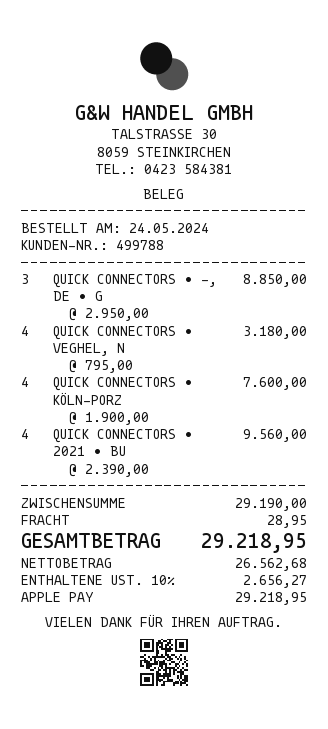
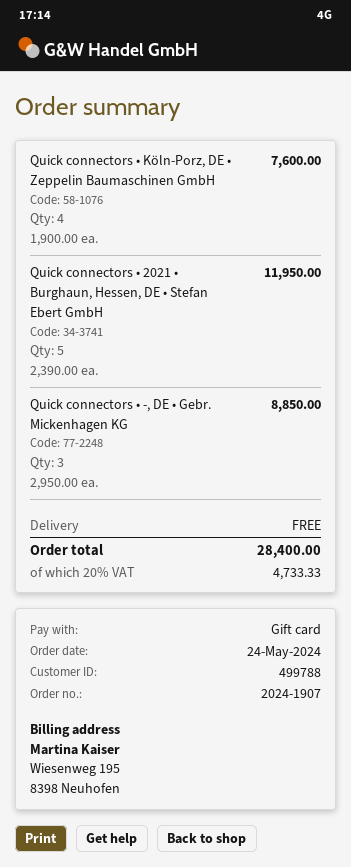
payment method: Apple Pay -> gift card
QUICK CONNECTORS • VEGHEL, N: 4 x 795.00 = 3180.00 -> none
QUICK CONNECTORS • 2021 • BU: 4 x 2390.00 = 9560.00 -> 5 x 2390.00 = 11950.00
shipping: 28.95 -> 0.00
tax: 10% = 2656.27 -> 20% = 4733.33
total: 29218.95 -> 28400.00

